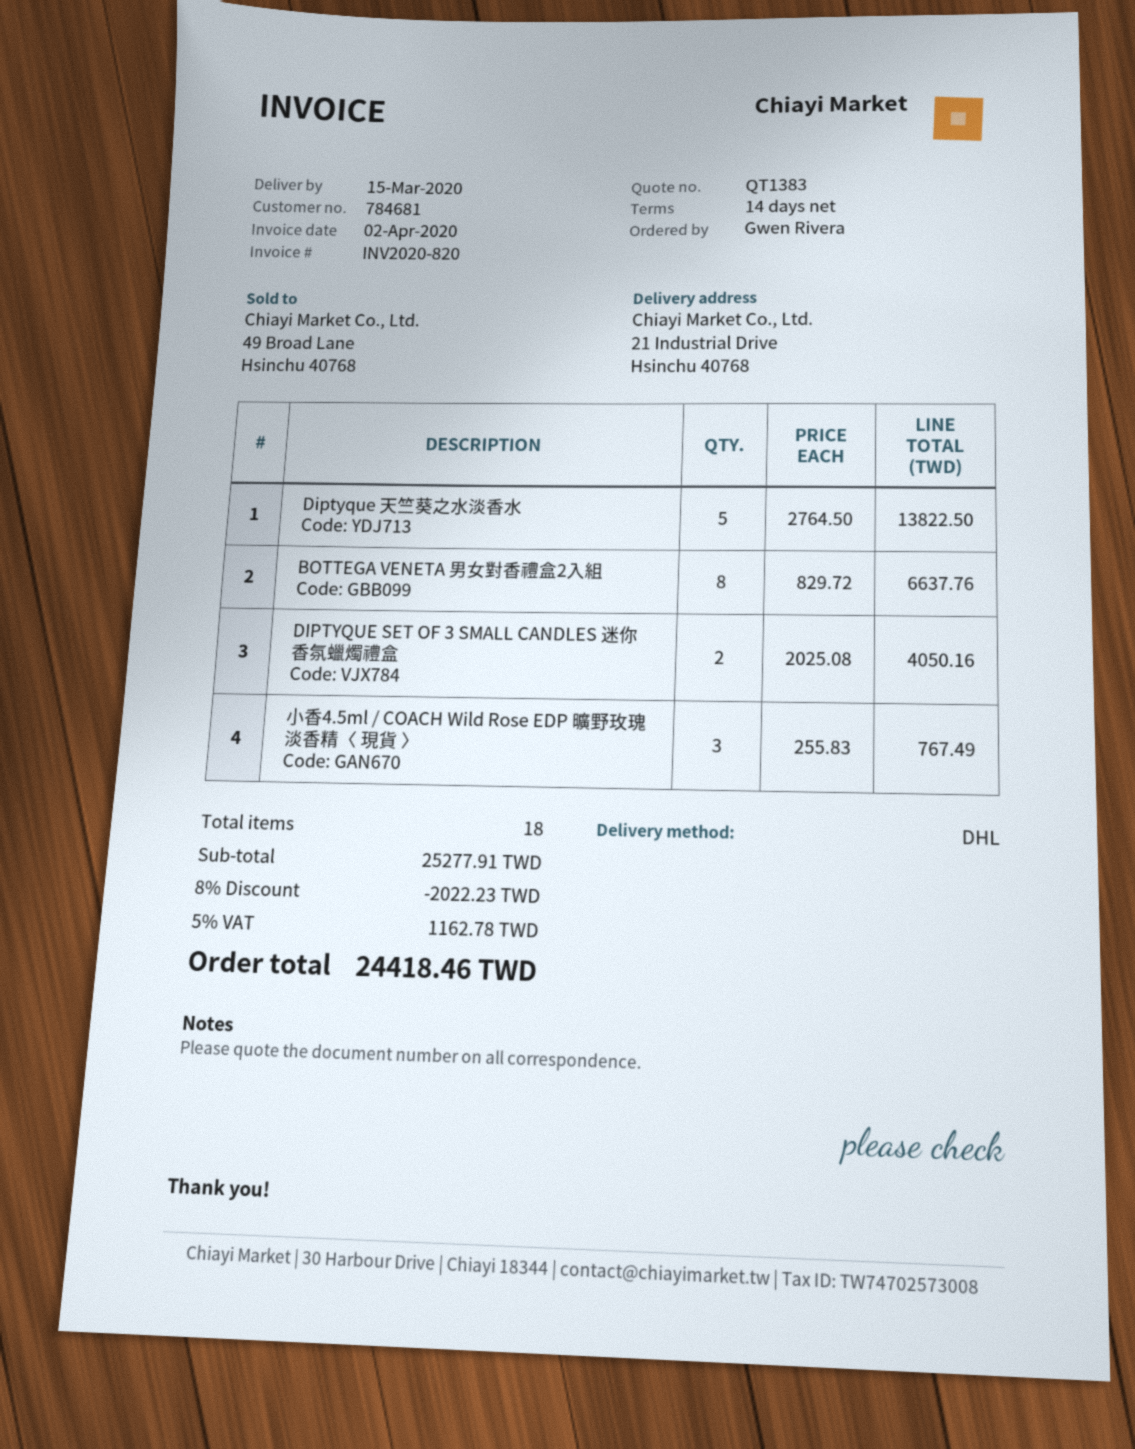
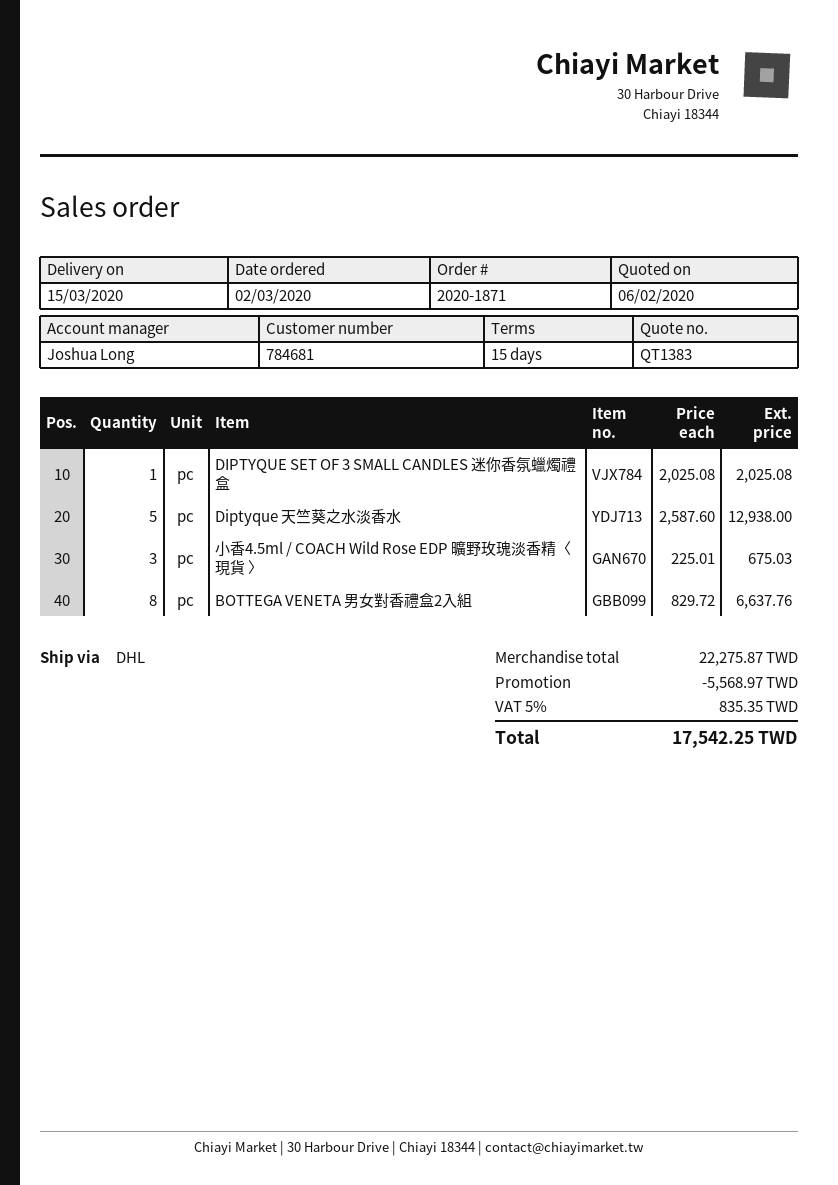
payment terms: 14 days -> 15 days
Diptyque 天竺葵之水淡香水: 5 x 2764.50 = 13822.50 -> 5 x 2587.60 = 12938.00
DIPTYQUE SET OF 3 SMALL CANDLES 迷你香氛蠟燭禮盒: 2 x 2025.08 = 4050.16 -> 1 x 2025.08 = 2025.08
小香4.5ml / COACH Wild Rose EDP 曠野玫瑰淡香精〈 現貨 〉: 3 x 255.83 = 767.49 -> 3 x 225.01 = 675.03
subtotal: 25277.91 -> 22275.87
discount: 2022.23 -> 5568.97
tax: 5% = 1162.78 -> 5% = 835.35
total: 24418.46 -> 17542.25

